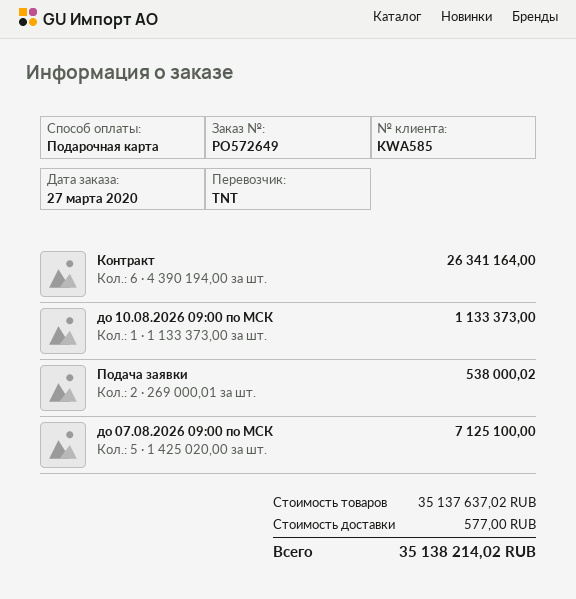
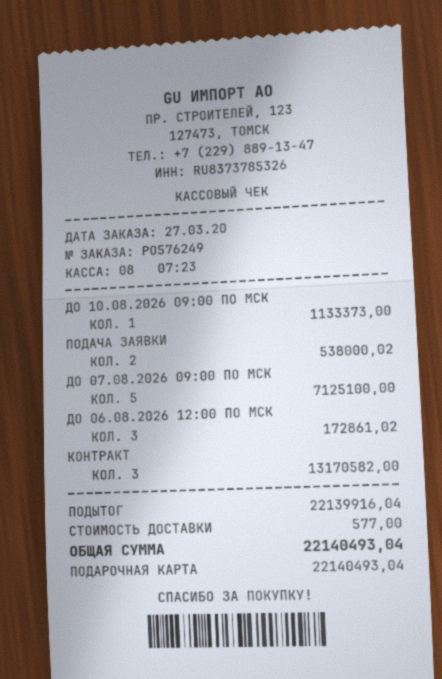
order number: PO572649 -> PO576249
Контракт: 6 for 26341164.00 -> 3 for 13170582.00
ДО 06.08.2026 12:00 ПО МСК: none -> 3 for 172861.02
subtotal: 35137637.02 -> 22139916.04
total: 35138214.02 -> 22140493.04

